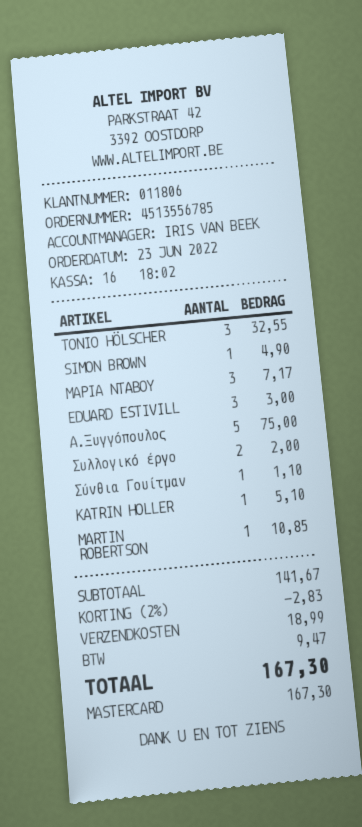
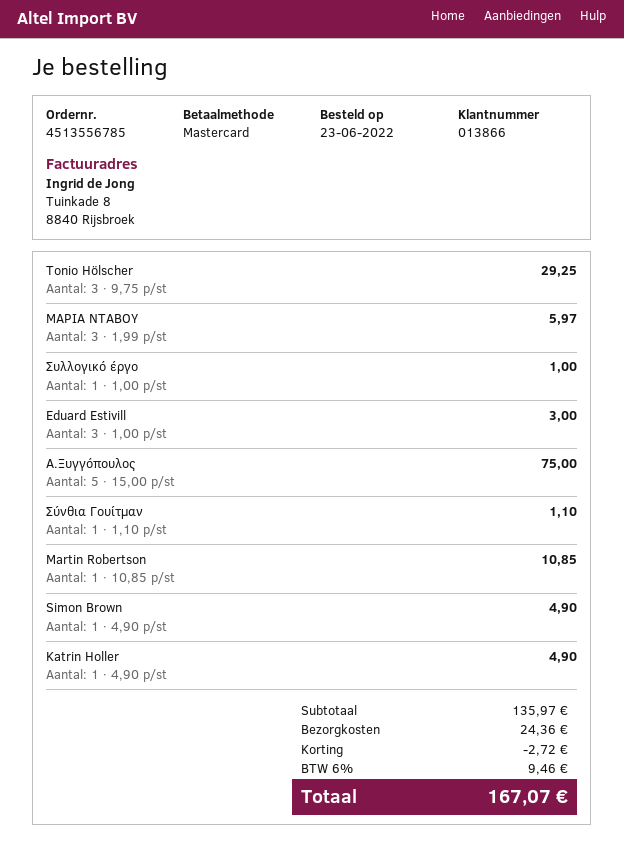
customer number: 011806 -> 013866
TONIO HÖLSCHER: 3 for 32.55 -> 3 for 29.25
ΜΑΡΙΑ ΝΤΑΒΟΥ: 3 for 7.17 -> 3 for 5.97
Συλλογικό έργο: 2 for 2.00 -> 1 for 1.00
KATRIN HOLLER: 1 for 5.10 -> 1 for 4.90
subtotal: 141.67 -> 135.97
discount: 2.83 -> 2.72
shipping: 18.99 -> 24.36
tax: 9.47 -> 9.46
total: 167.30 -> 167.07

